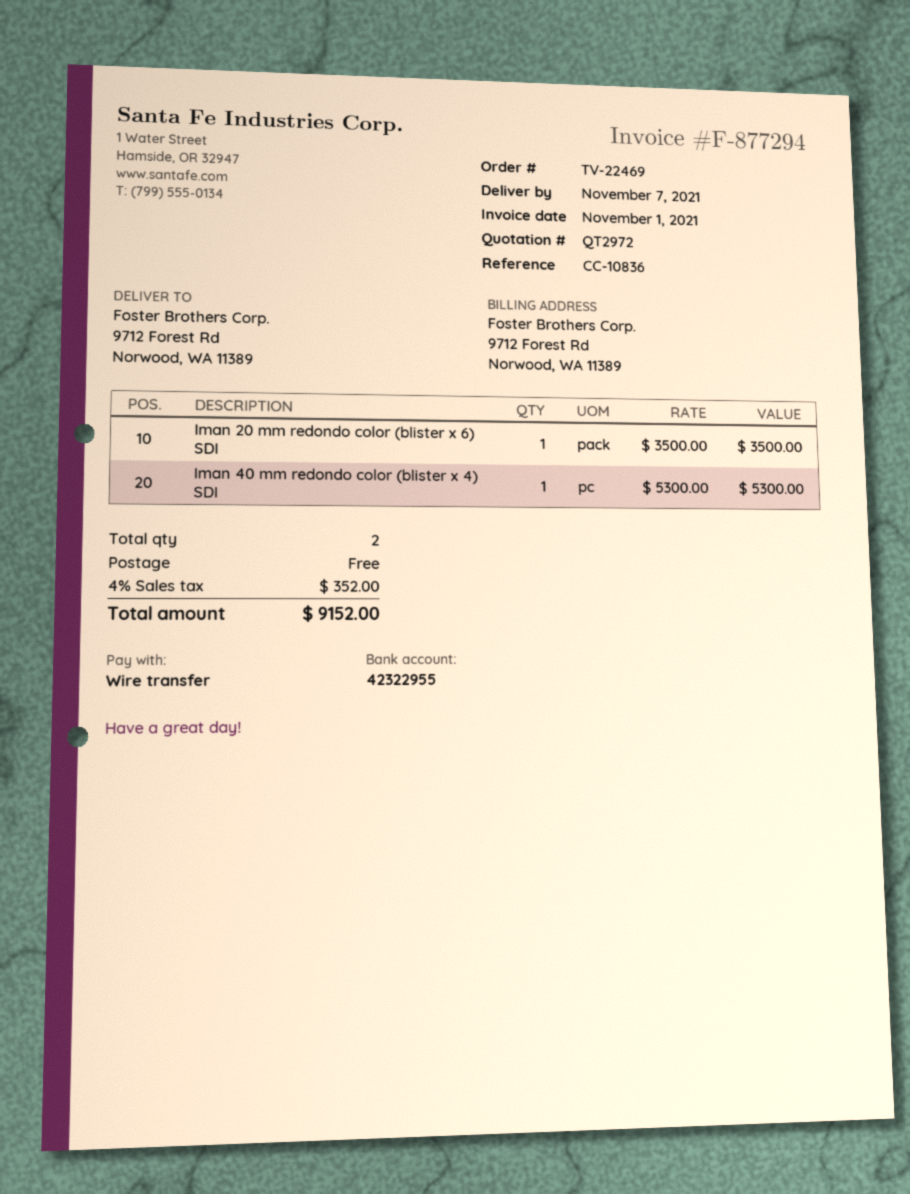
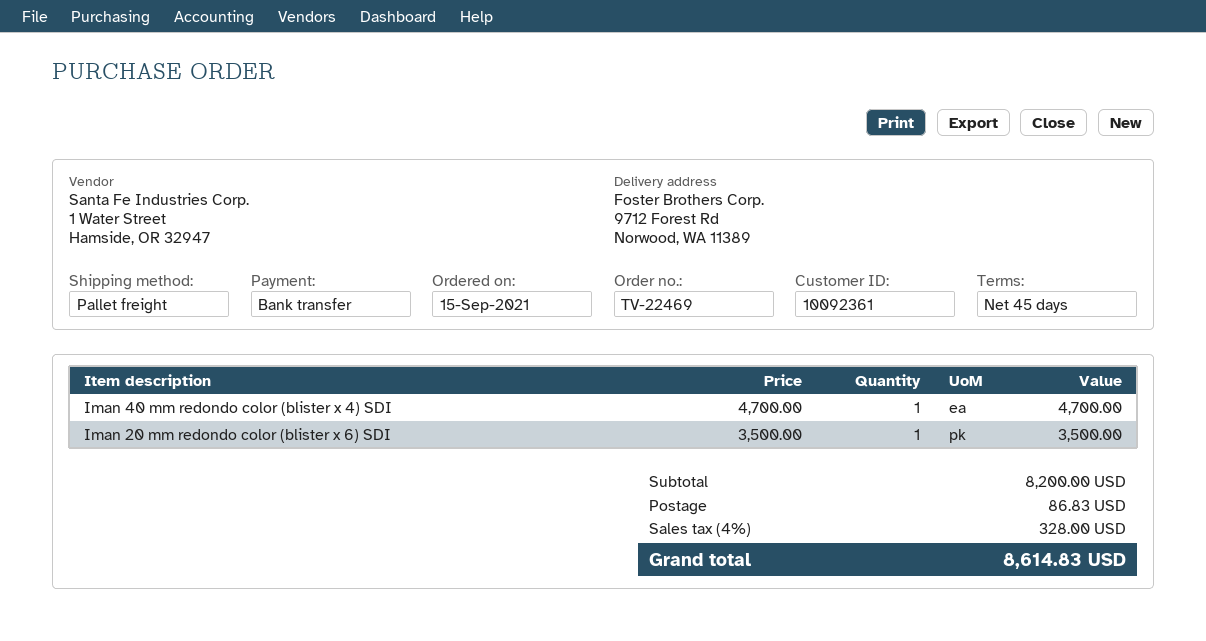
Iman 40 mm redondo color (blister x 4) SDI: 1 x 5300.00 = 5300.00 -> 1 x 4700.00 = 4700.00
shipping: 0.00 -> 86.83
tax: 4% = 352.00 -> 4% = 328.00
total: 9152.00 -> 8614.83

